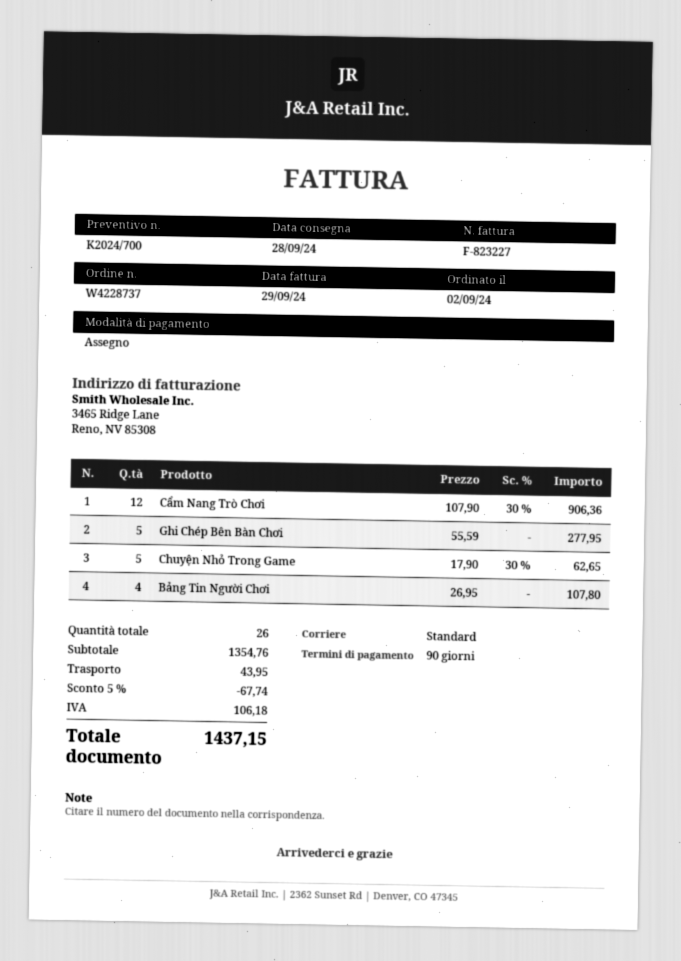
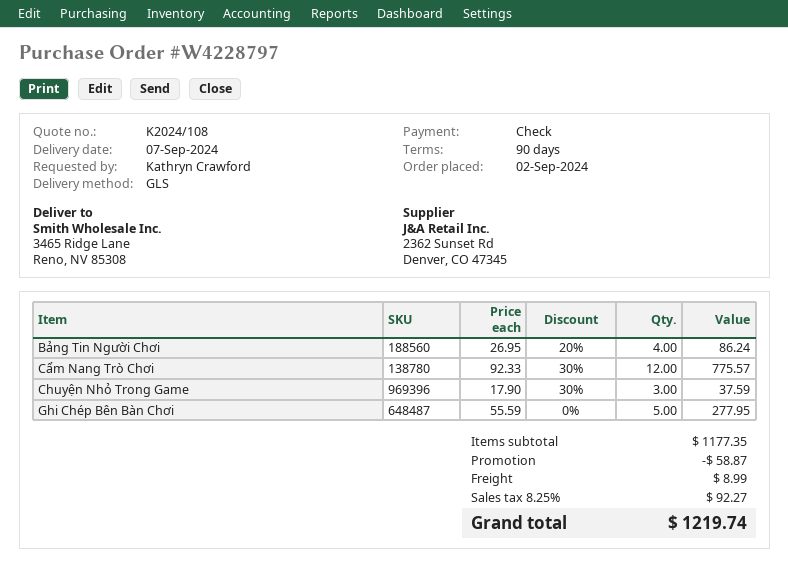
quote number: K2024/700 -> K2024/108
order number: W4228737 -> W4228797
delivery date: 2024-09-28 -> 2024-09-07
shipping method: standard -> GLS
Cẩm Nang Trò Chơi: 12 x 107.90 - 30% = 906.36 -> 12 x 92.33 - 30% = 775.57
Chuyện Nhỏ Trong Game: 5 x 17.90 - 30% = 62.65 -> 3 x 17.90 - 30% = 37.59
Bảng Tin Người Chơi: 4 x 26.95 = 107.80 -> 4 x 26.95 - 20% = 86.24
subtotal: 1354.76 -> 1177.35
discount: 67.74 -> 58.87
shipping: 43.95 -> 8.99
tax: 106.18 -> 92.27
total: 1437.15 -> 1219.74

